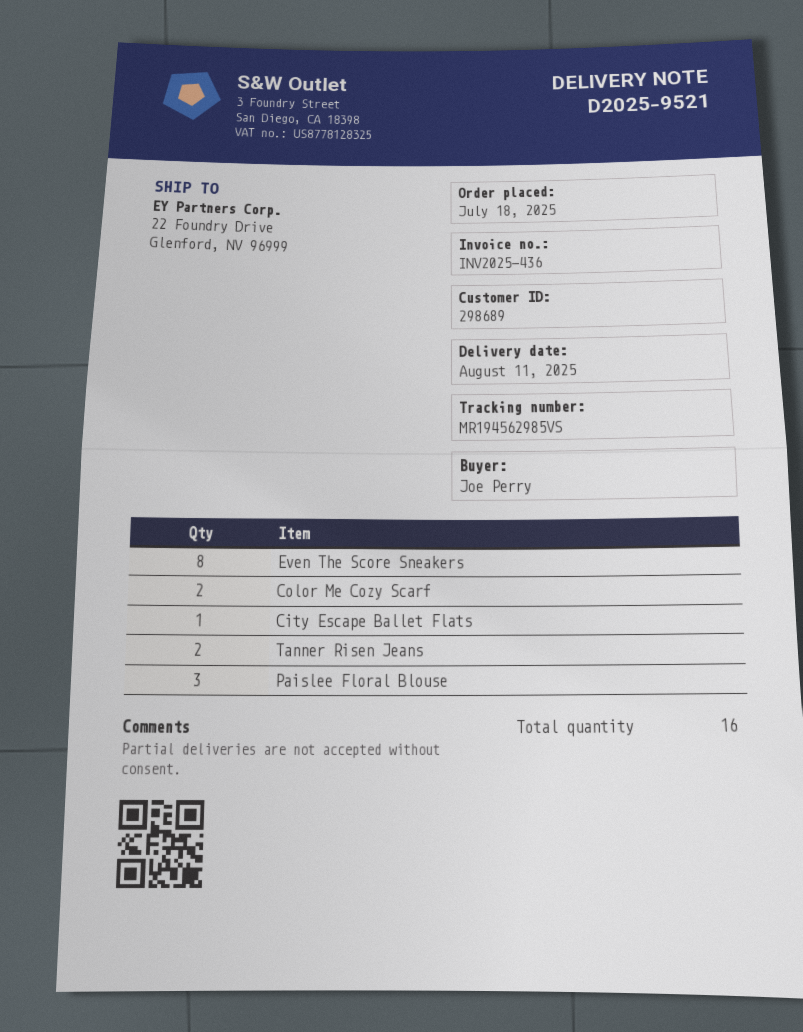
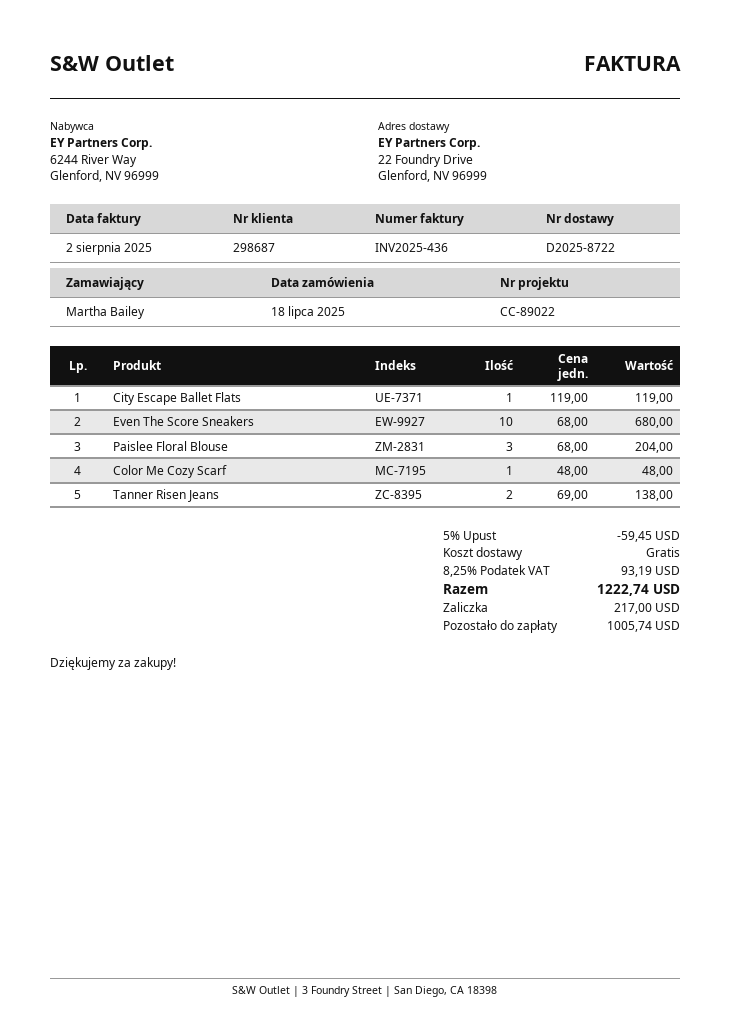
delivery note number: D2025-9521 -> D2025-8722
customer number: 298689 -> 298687
ordered by: Joe Perry -> Martha Bailey
Even The Score Sneakers: 8 -> 10
Color Me Cozy Scarf: 2 -> 1

